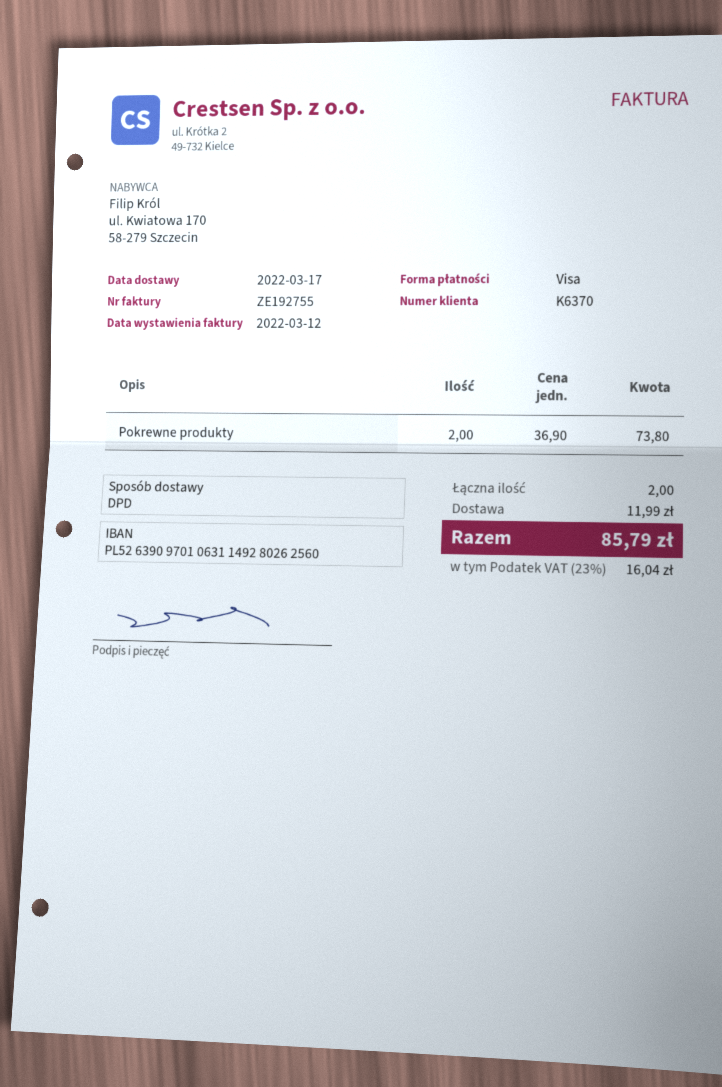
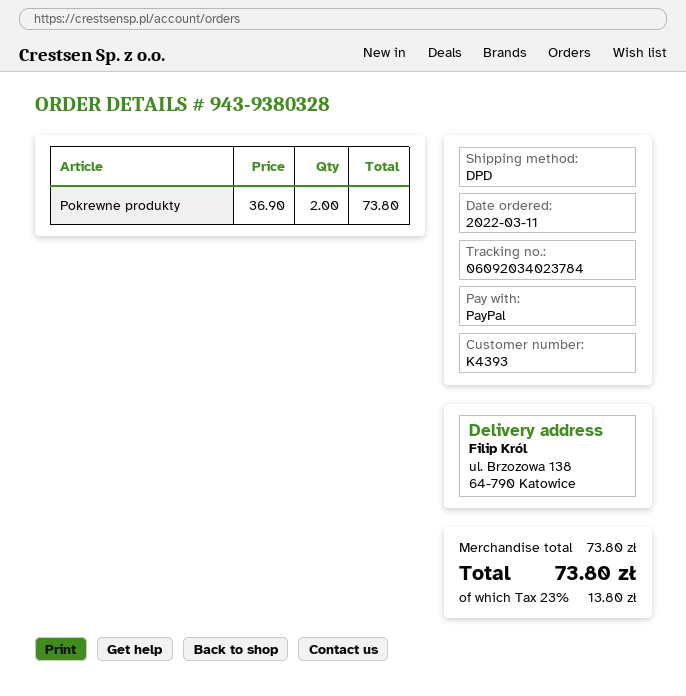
customer number: K6370 -> K4393
payment method: Visa -> PayPal
shipping: 11.99 -> none
tax: 23% = 16.04 -> 23% = 13.80
total: 85.79 -> 73.80

